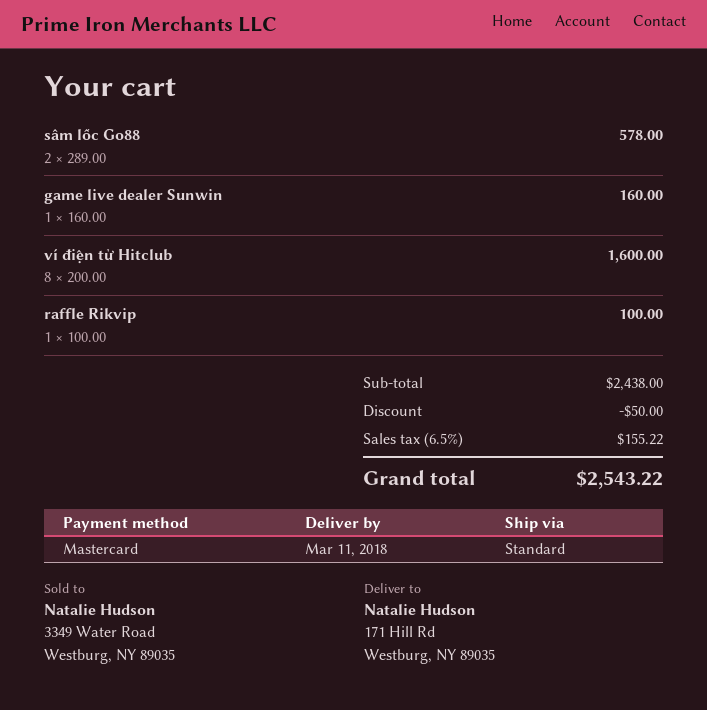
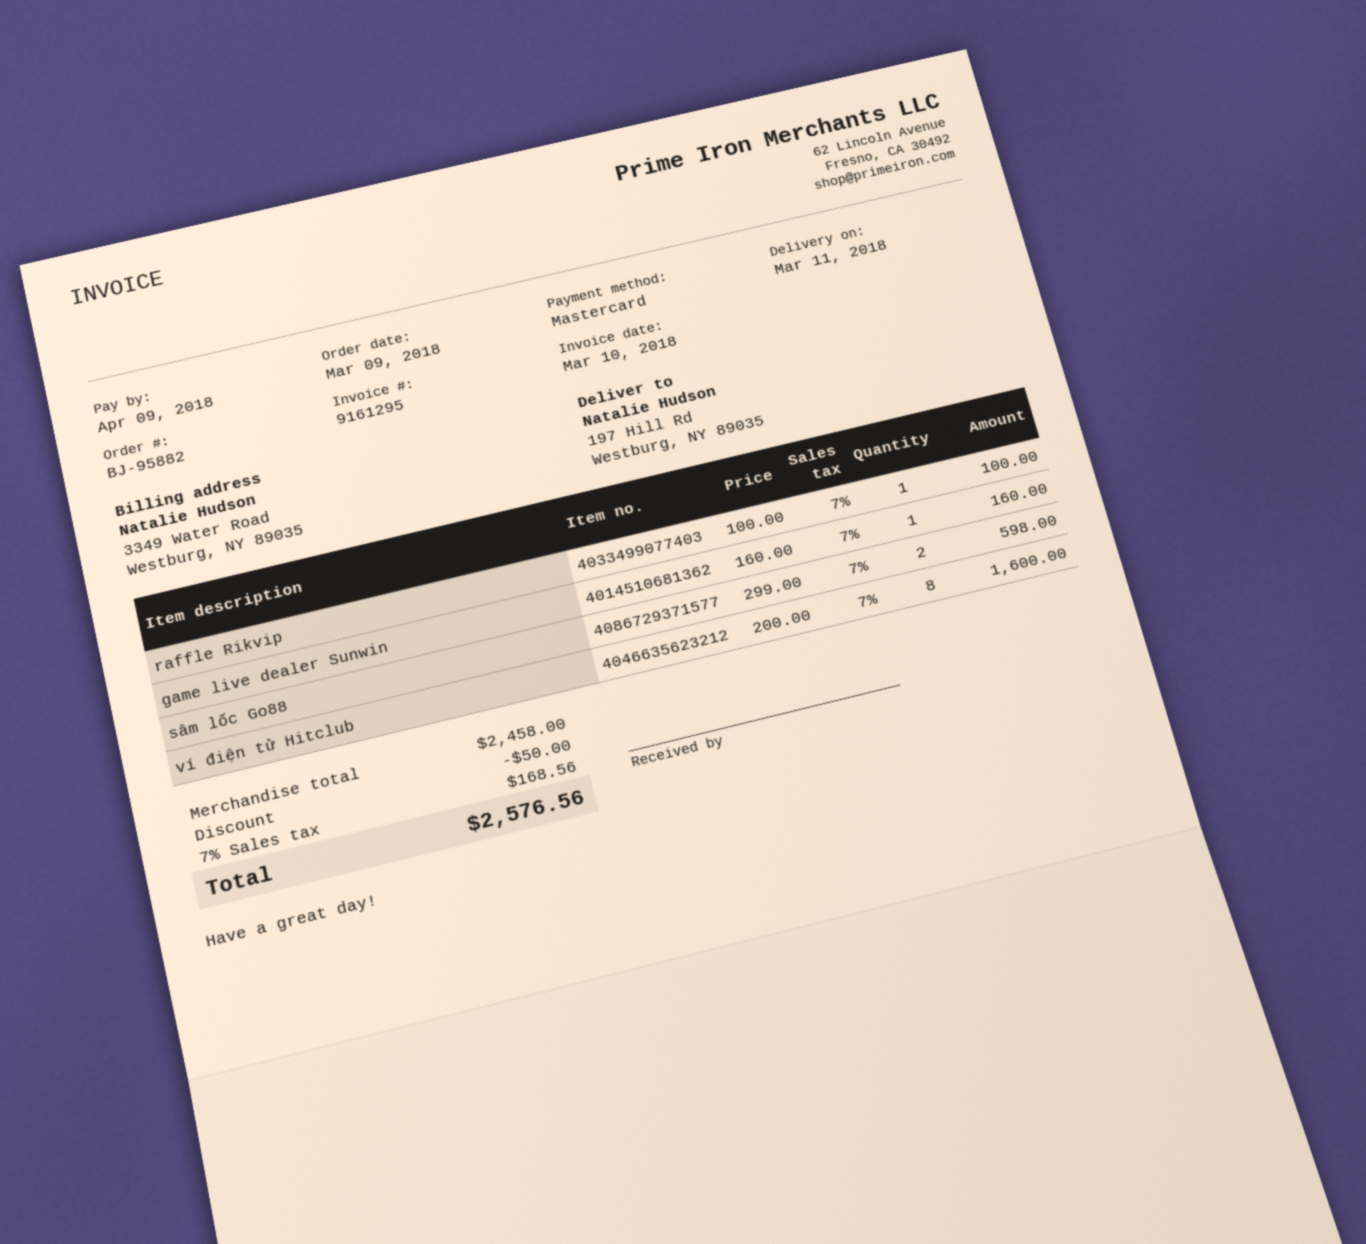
ship to: 171 Hill Rd, Westburg, NY 89035 -> 197 Hill Rd, Westburg, NY 89035
sâm lốc Go88: 2 x 289.00 = 578.00 -> 2 x 299.00 = 598.00
subtotal: 2438.00 -> 2458.00
tax: 6.5% = 155.22 -> 7% = 168.56
total: 2543.22 -> 2576.56

